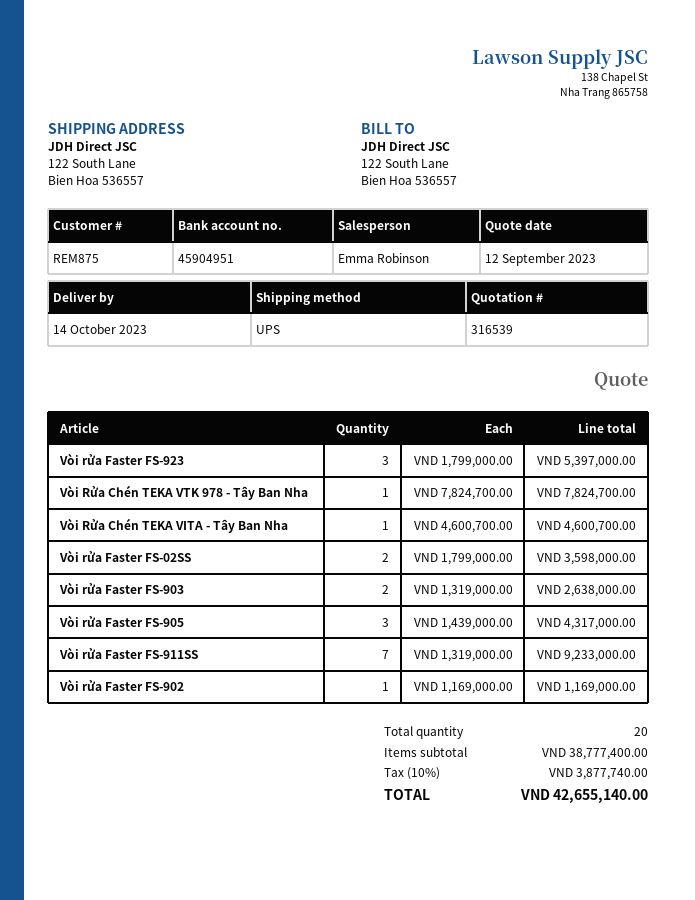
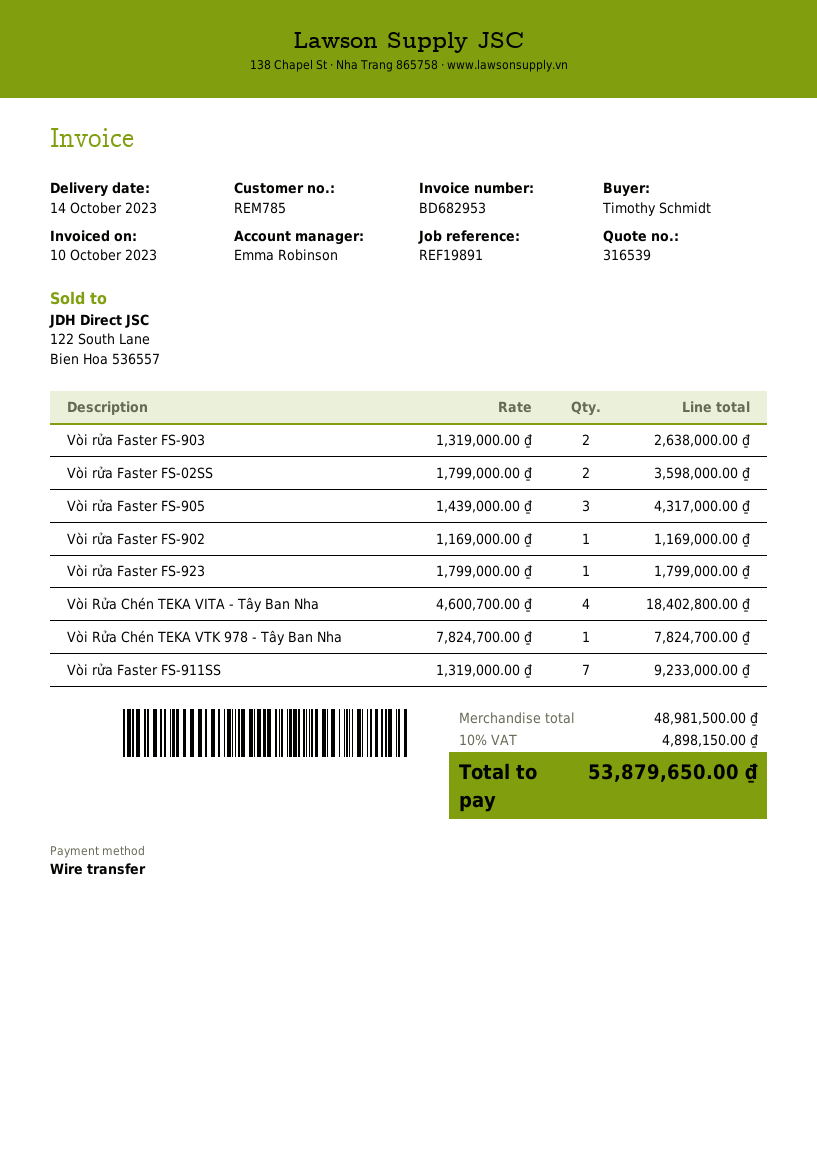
customer number: REM875 -> REM785
Vòi rửa Faster FS-923: 3 x 1799000.00 = 5397000.00 -> 1 x 1799000.00 = 1799000.00
Vòi Rửa Chén TEKA VITA - Tây Ban Nha: 1 x 4600700.00 = 4600700.00 -> 4 x 4600700.00 = 18402800.00
subtotal: 38777400.00 -> 48981500.00
tax: 10% = 3877740.00 -> 10% = 4898150.00
total: 42655140.00 -> 53879650.00

